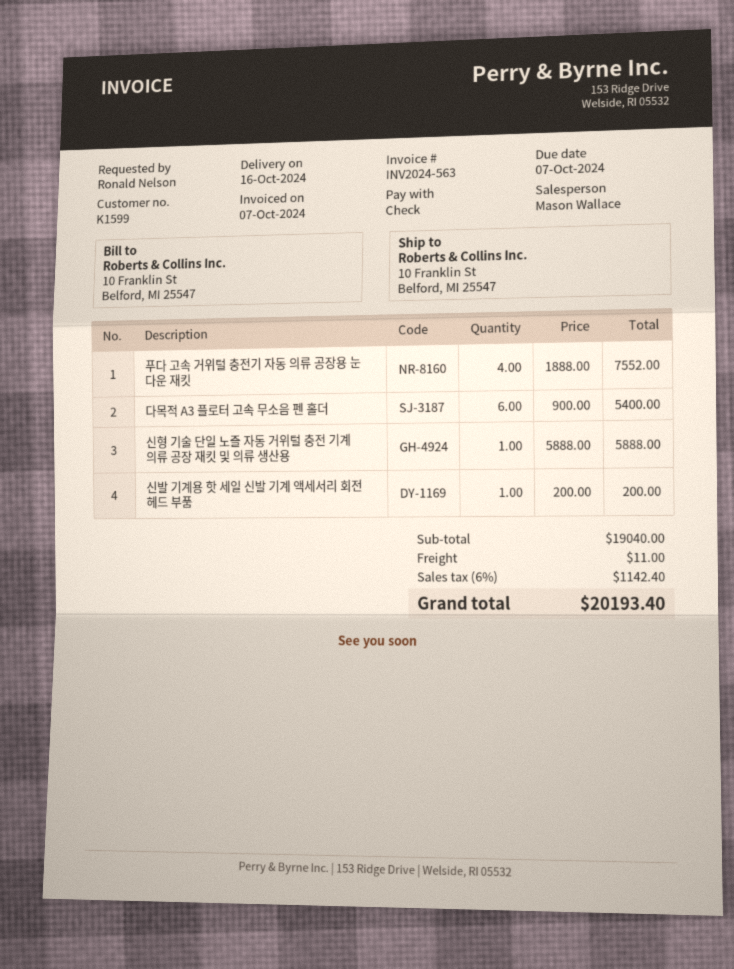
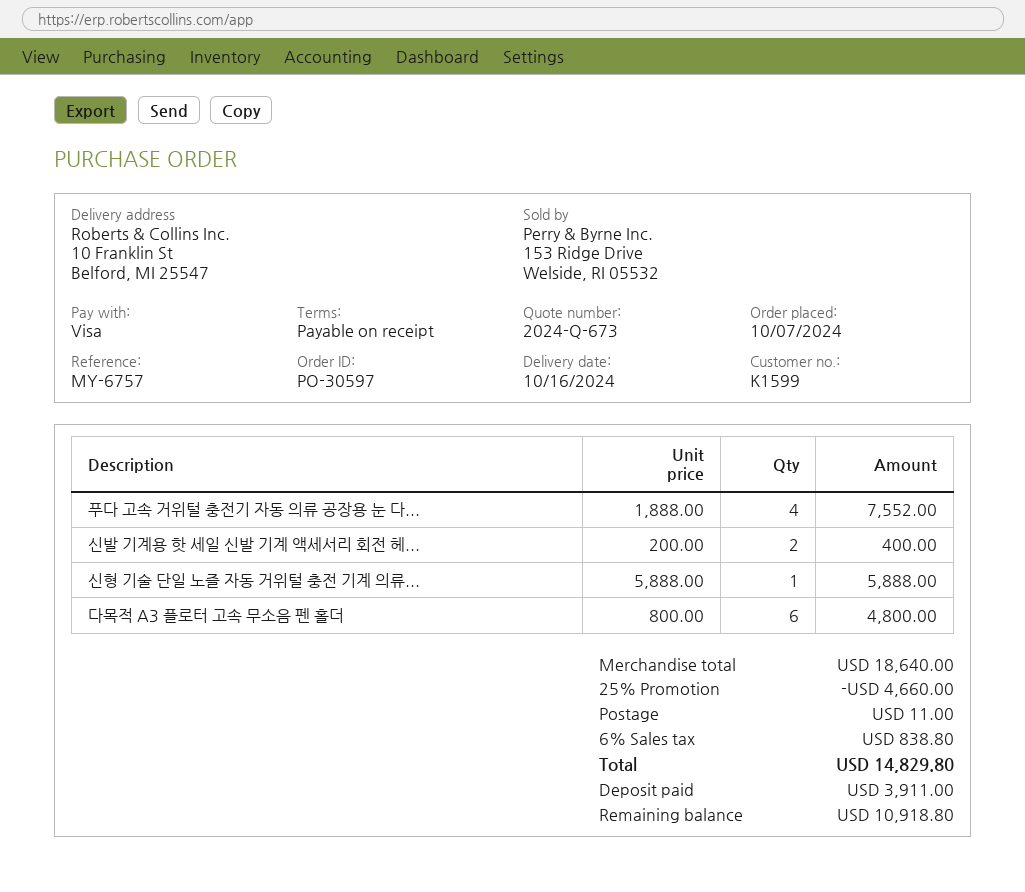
payment method: cheque -> Visa
다목적 A3 플로터 고속 무소음 펜 홀더: 6 x 900.00 = 5400.00 -> 6 x 800.00 = 4800.00
신발 기계용 핫 세일 신발 기계 액세서리 회전 헤드 부품: 1 x 200.00 = 200.00 -> 2 x 200.00 = 400.00
subtotal: 19040.00 -> 18640.00
discount: none -> 25% = 4660.00
tax: 6% = 1142.40 -> 6% = 838.80
total: 20193.40 -> 14829.80

